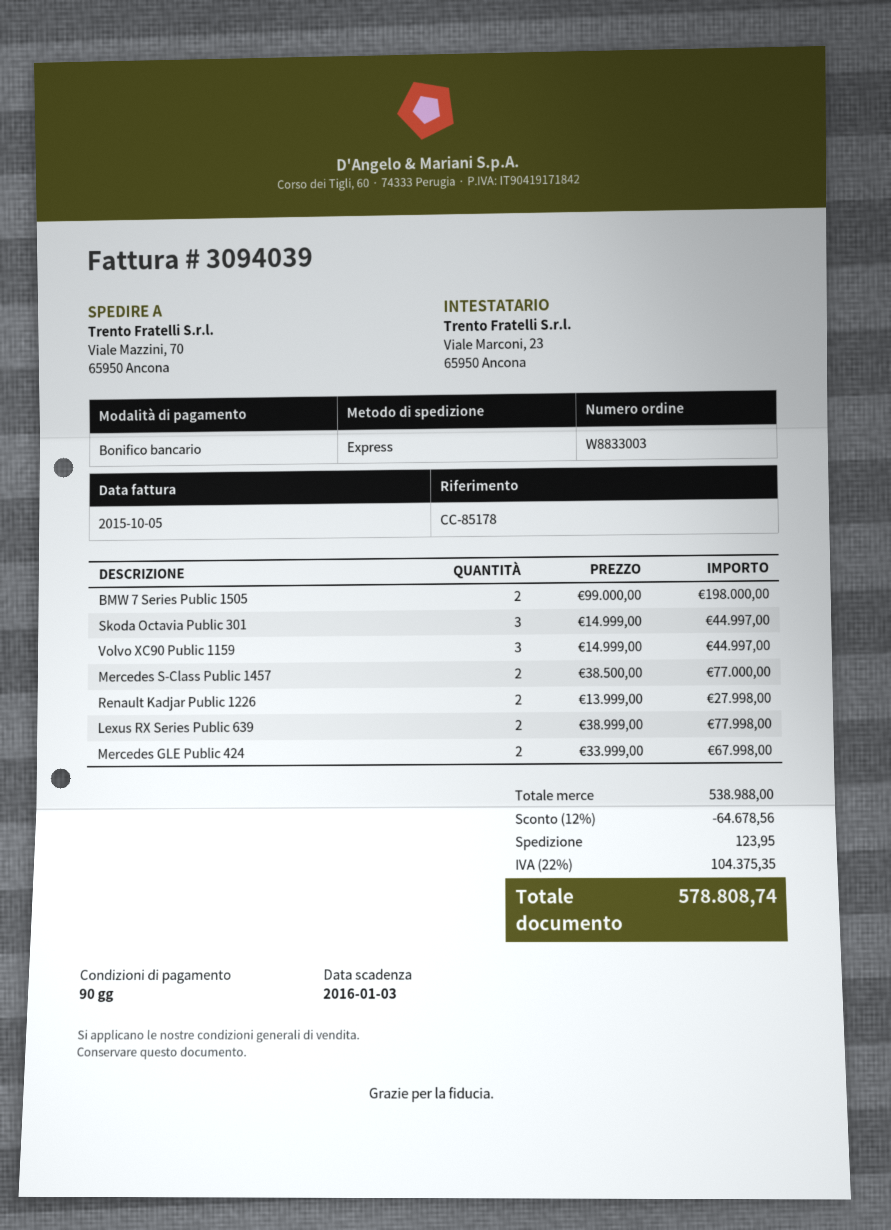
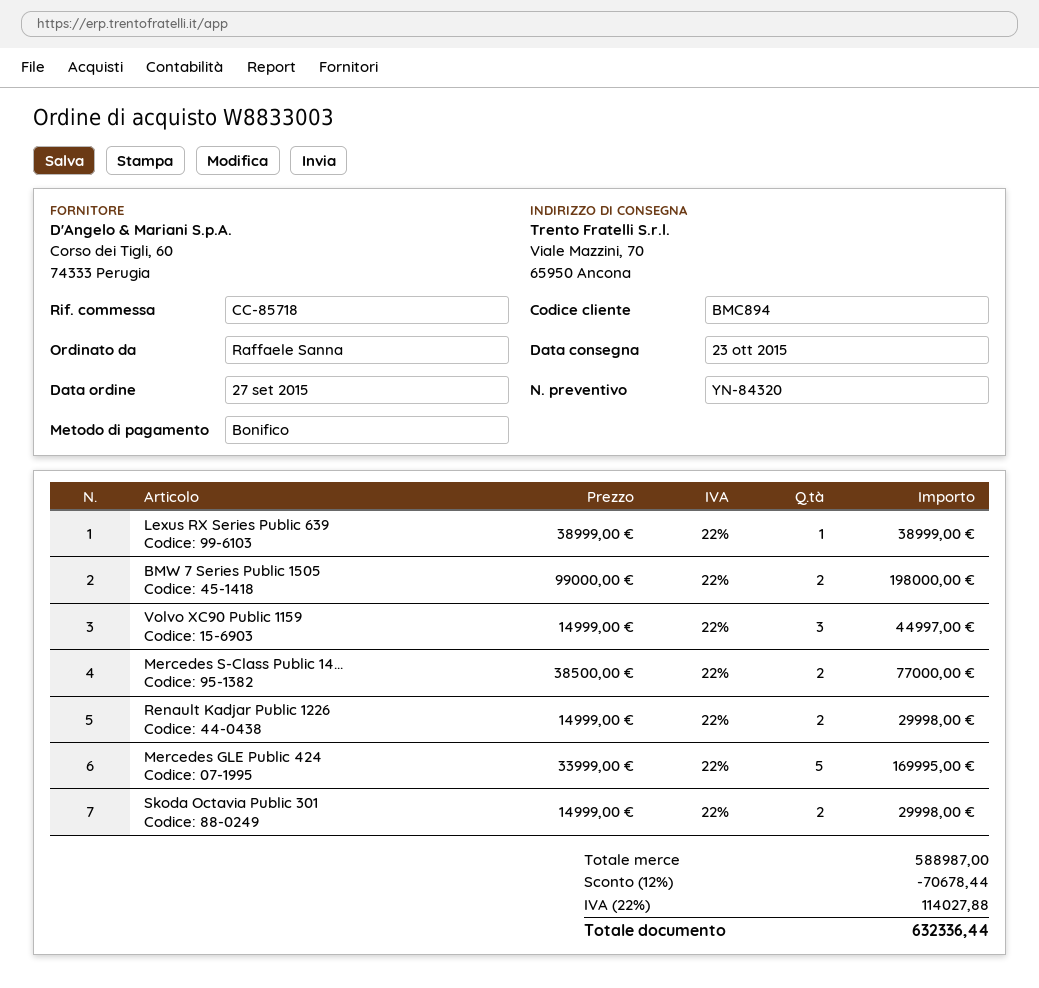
reference: CC-85178 -> CC-85718
Skoda Octavia Public 301: 3 x 14999.00 = 44997.00 -> 2 x 14999.00 = 29998.00
Renault Kadjar Public 1226: 2 x 13999.00 = 27998.00 -> 2 x 14999.00 = 29998.00
Lexus RX Series Public 639: 2 x 38999.00 = 77998.00 -> 1 x 38999.00 = 38999.00
Mercedes GLE Public 424: 2 x 33999.00 = 67998.00 -> 5 x 33999.00 = 169995.00
subtotal: 538988.00 -> 588987.00
discount: 12% = 64678.56 -> 12% = 70678.44
shipping: 123.95 -> none
tax: 22% = 104375.35 -> 22% = 114027.88
total: 578808.74 -> 632336.44

